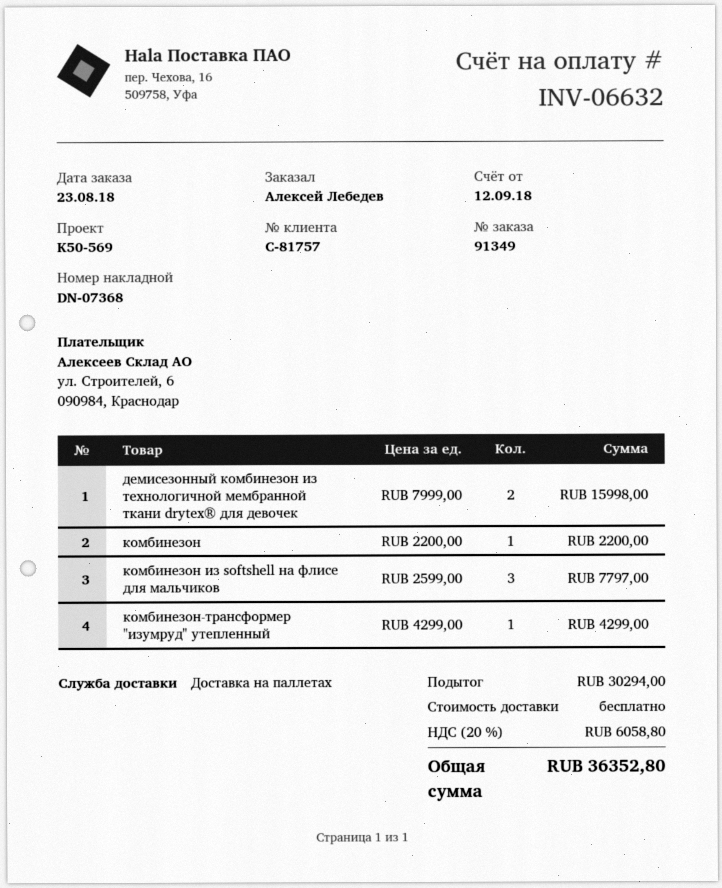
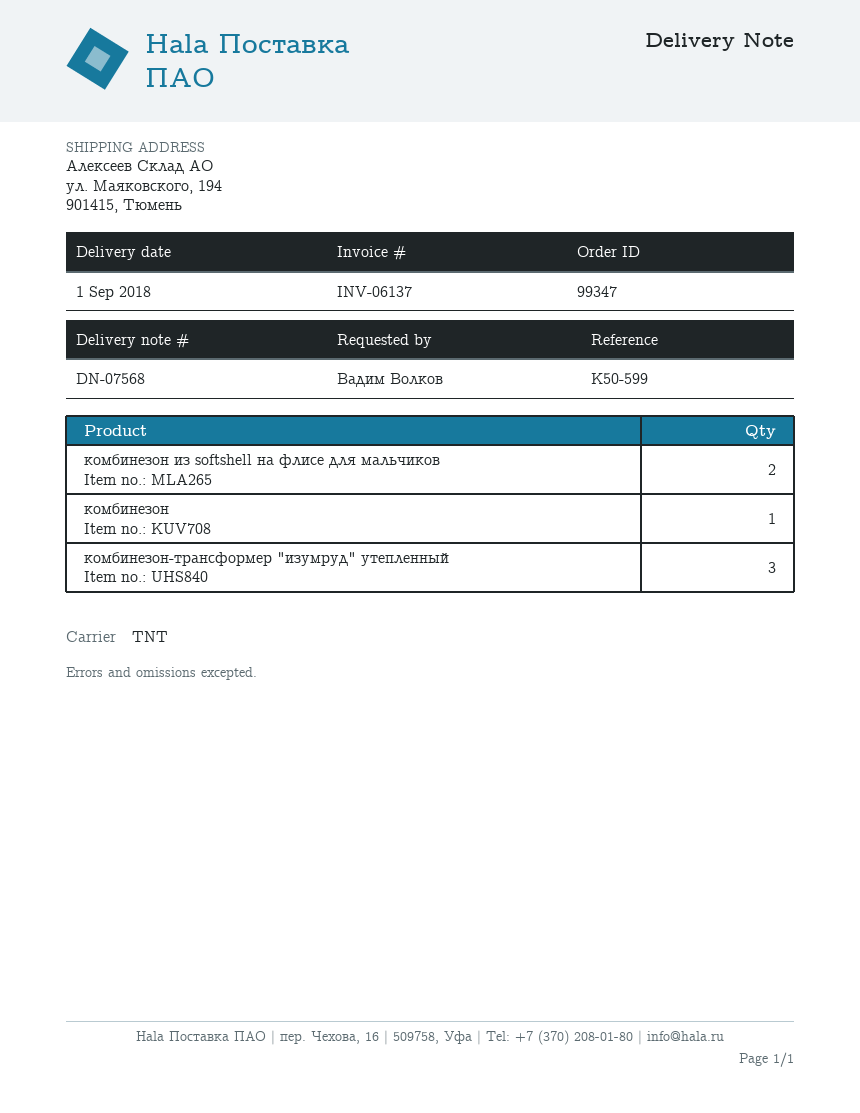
order number: 91349 -> 99347
delivery note number: DN-07368 -> DN-07568
invoice number: INV-06632 -> INV-06137
reference: K50-569 -> K50-599
ordered by: Алексей Лебедев -> Вадим Волков
shipping method: pallet freight -> TNT
демисезонный комбинезон из технологичной мембранной ткани drytex® для девочек: 2 -> none
комбинезон из softshell на флисе для мальчиков: 3 -> 2
комбинезон-трансформер "изумруд" утепленный: 1 -> 3

